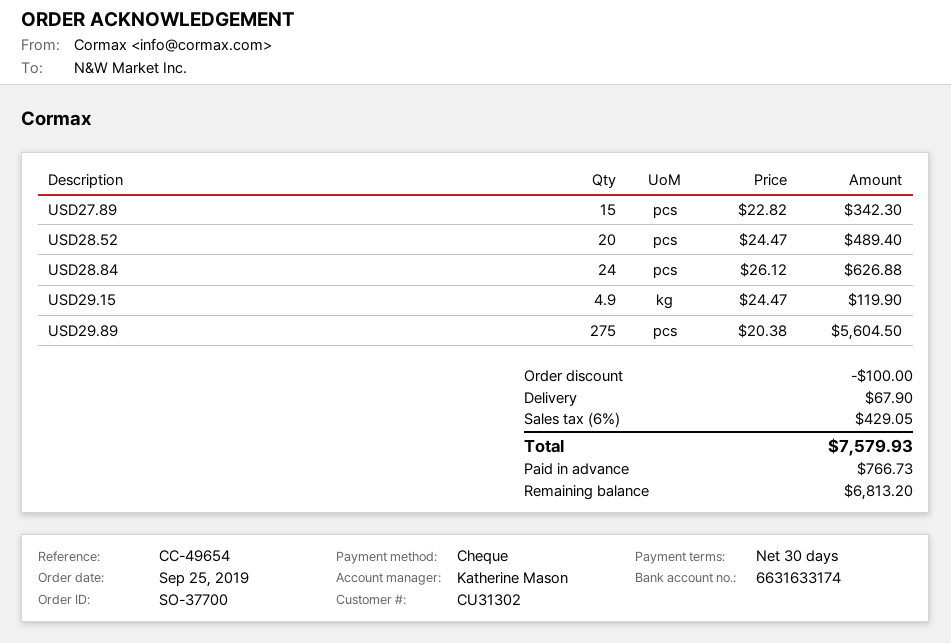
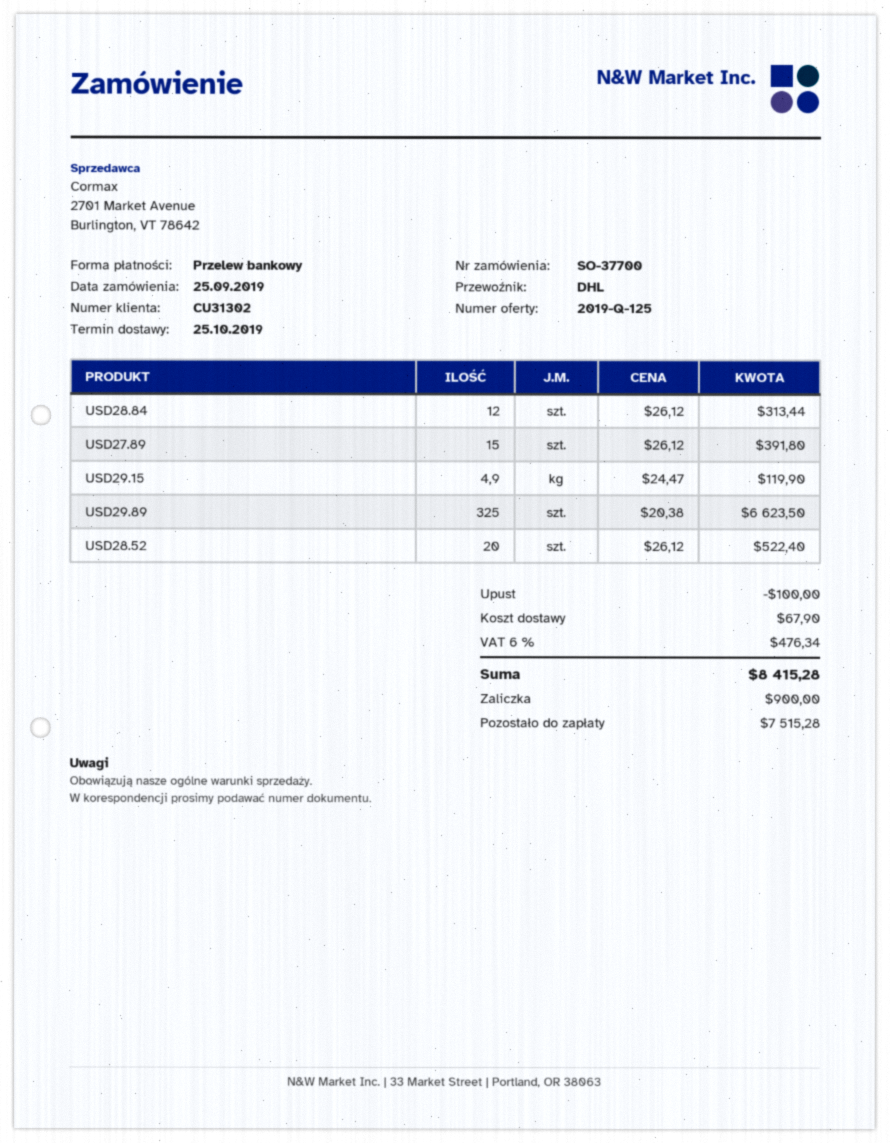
payment method: cheque -> bank transfer
USD27.89: 15 x 22.82 = 342.30 -> 15 x 26.12 = 391.80
USD28.52: 20 x 24.47 = 489.40 -> 20 x 26.12 = 522.40
USD28.84: 24 x 26.12 = 626.88 -> 12 x 26.12 = 313.44
USD29.89: 275 x 20.38 = 5604.50 -> 325 x 20.38 = 6623.50
tax: 6% = 429.05 -> 6% = 476.34
total: 7579.93 -> 8415.28
deposit: 766.73 -> 900.00
balance: 6813.20 -> 7515.28

